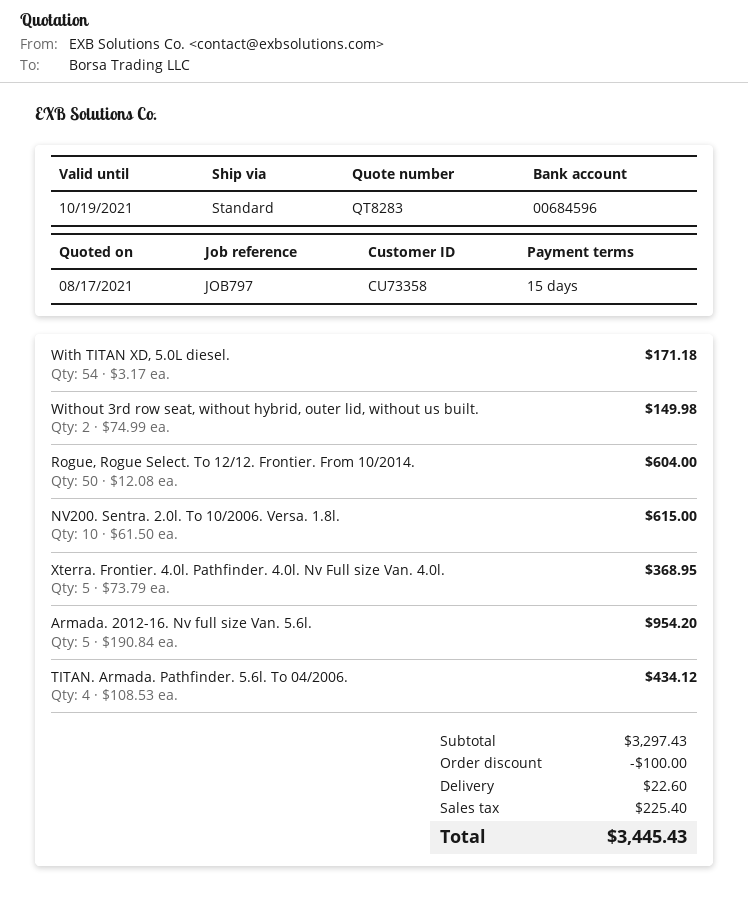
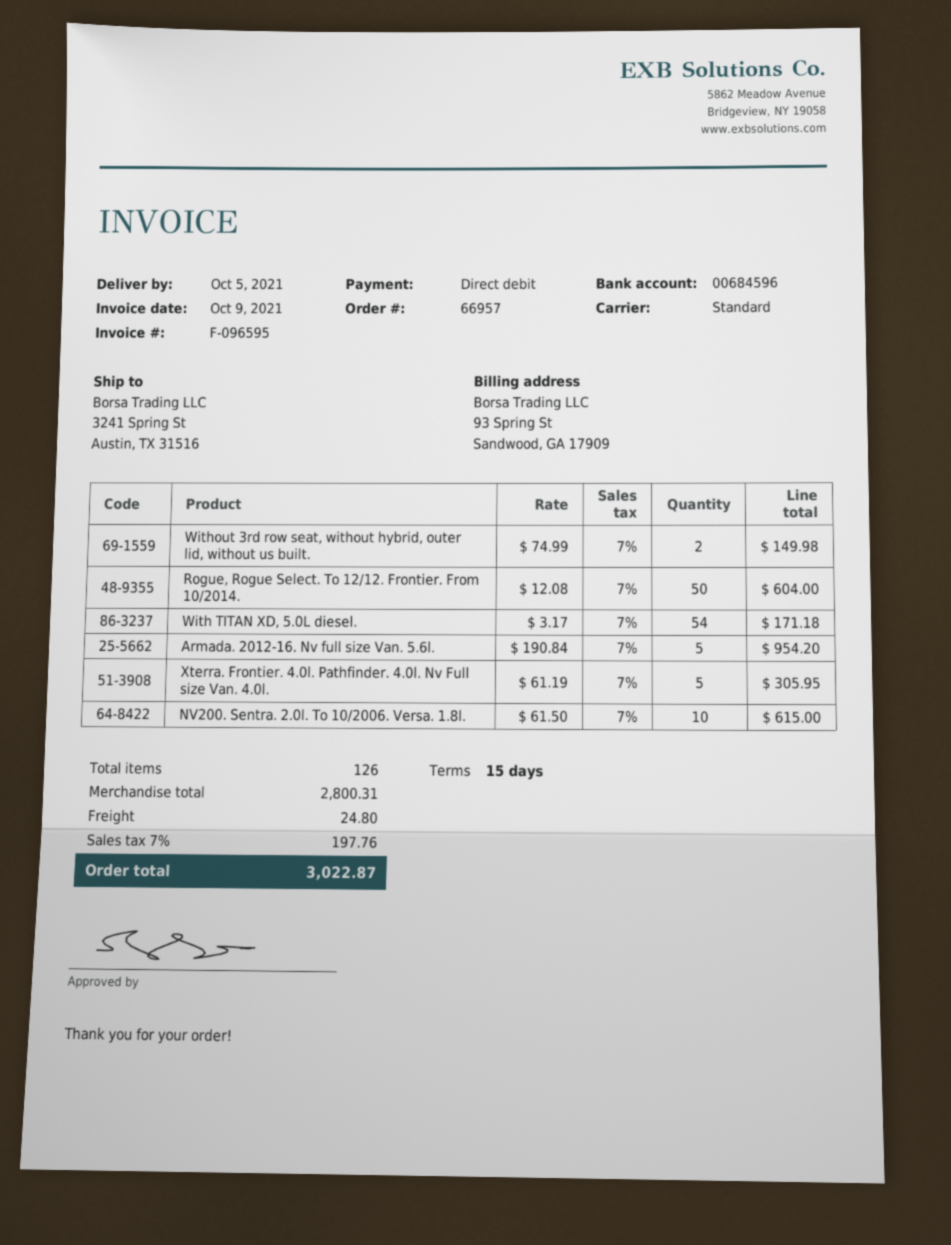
Xterra. Frontier. 4.0l. Pathfinder. 4.0l. Nv Full size Van. 4.0l.: 5 x 73.79 = 368.95 -> 5 x 61.19 = 305.95
TITAN. Armada. Pathfinder. 5.6l. To 04/2006.: 4 x 108.53 = 434.12 -> none
subtotal: 3297.43 -> 2800.31
discount: 100.00 -> none
shipping: 22.60 -> 24.80
tax: 225.40 -> 197.76
total: 3445.43 -> 3022.87

